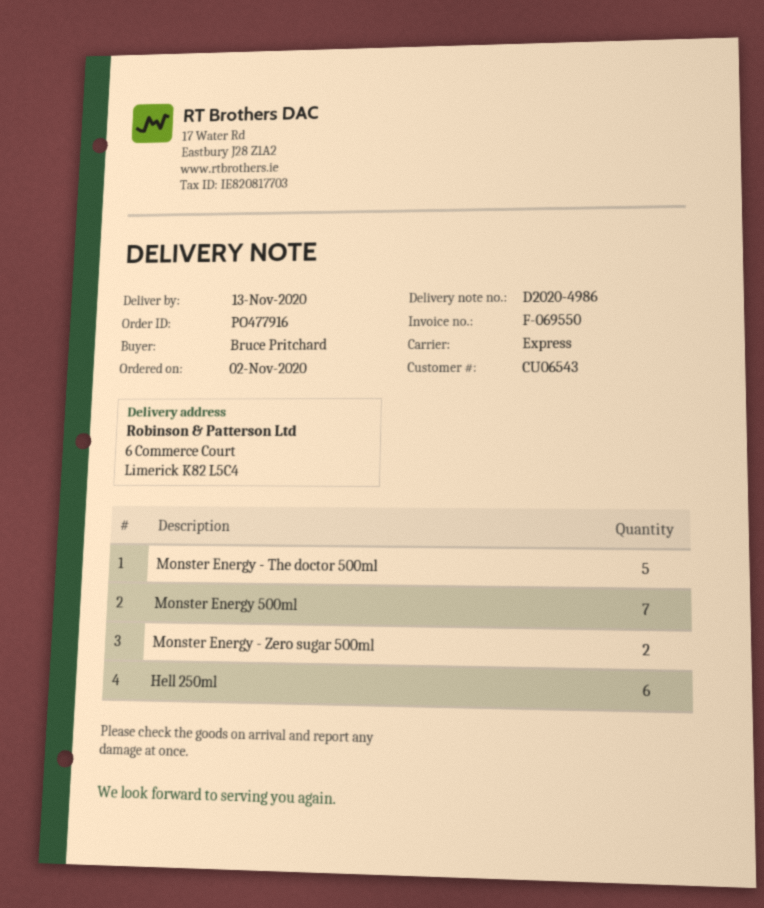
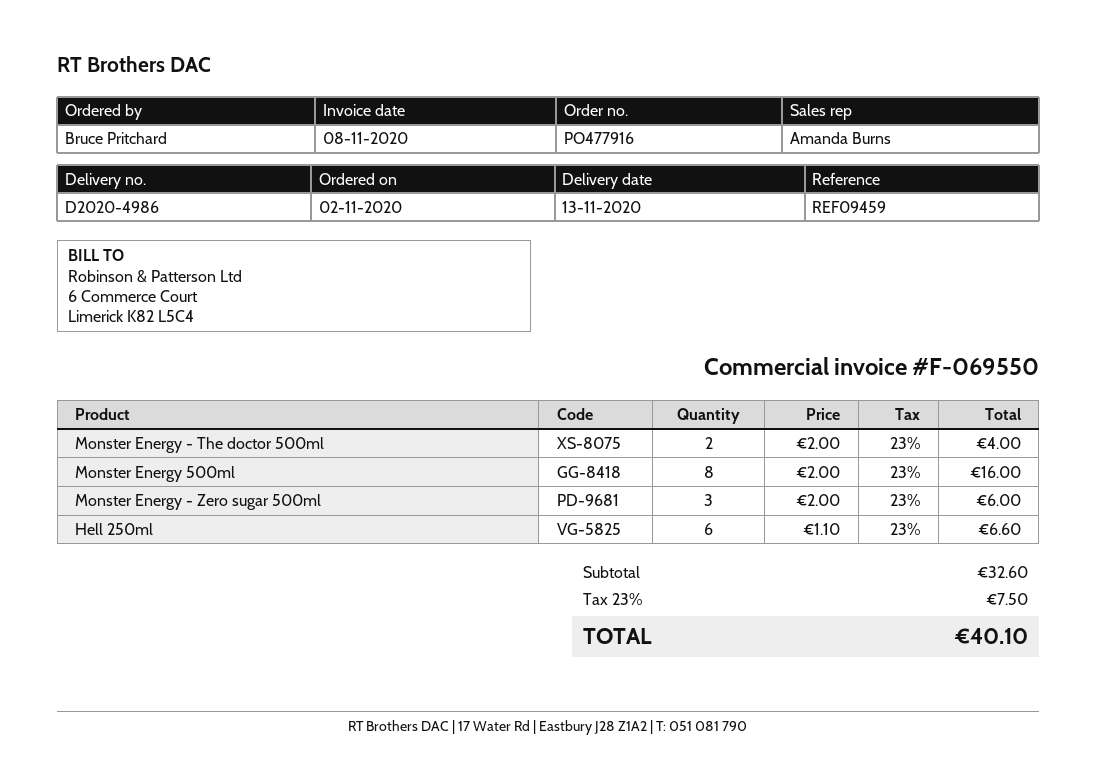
Monster Energy - The doctor 500ml: 5 -> 2
Monster Energy 500ml: 7 -> 8
Monster Energy - Zero sugar 500ml: 2 -> 3

